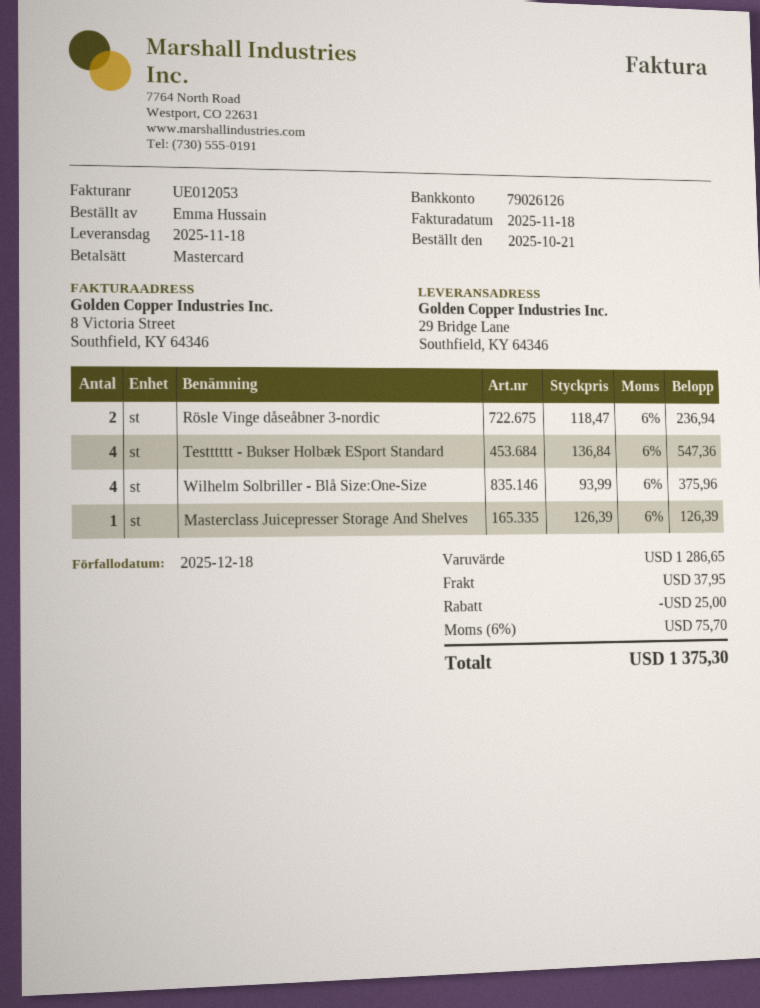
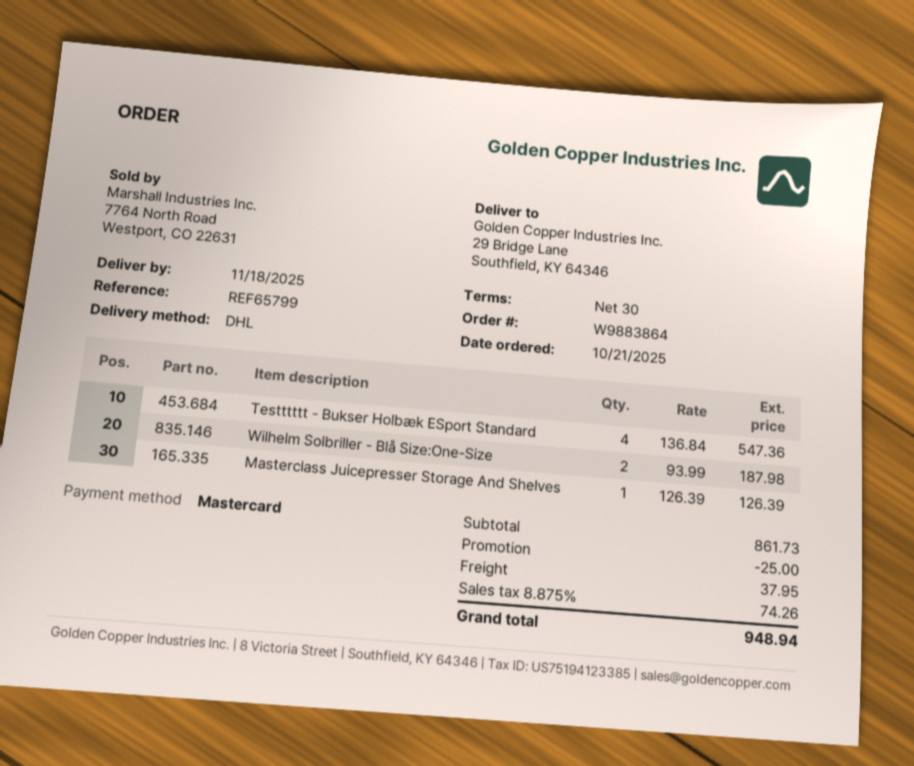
Rösle Vinge dåseåbner 3-nordic: 2 x 118.47 = 236.94 -> none
Wilhelm Solbriller - Blå Size:One-Size: 4 x 93.99 = 375.96 -> 2 x 93.99 = 187.98
subtotal: 1286.65 -> 861.73
tax: 6% = 75.70 -> 8.875% = 74.26
total: 1375.30 -> 948.94

